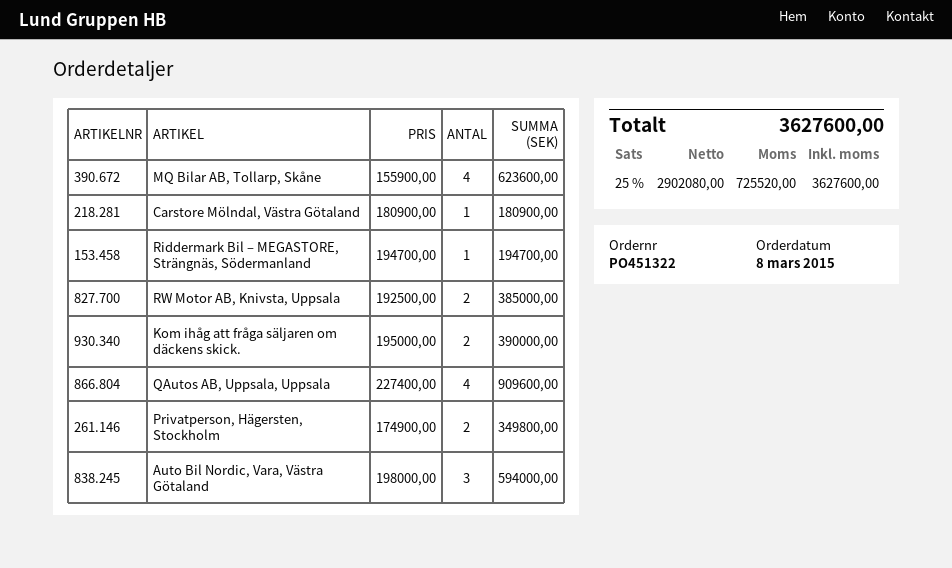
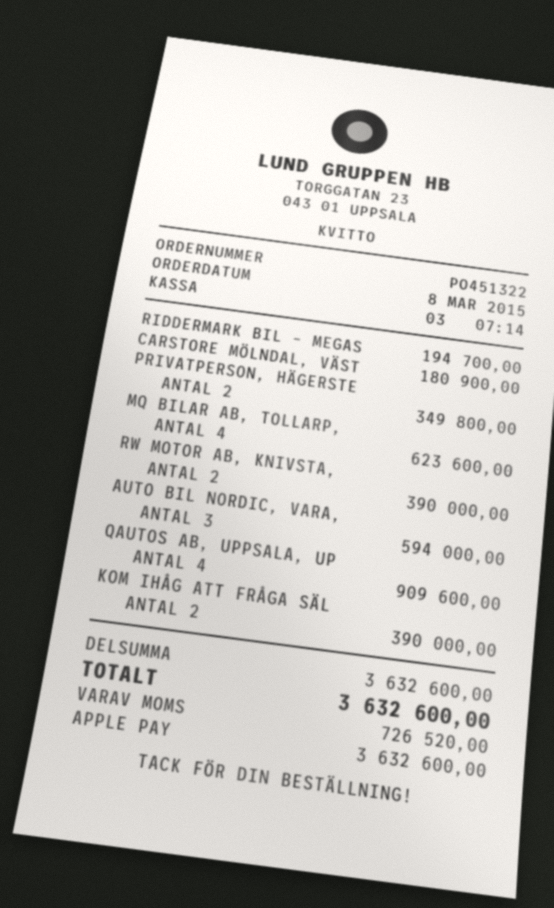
RW Motor AB, Knivsta, Uppsala: 2 for 385000.00 -> 2 for 390000.00
tax: 725520.00 -> 726520.00
total: 3627600.00 -> 3632600.00

